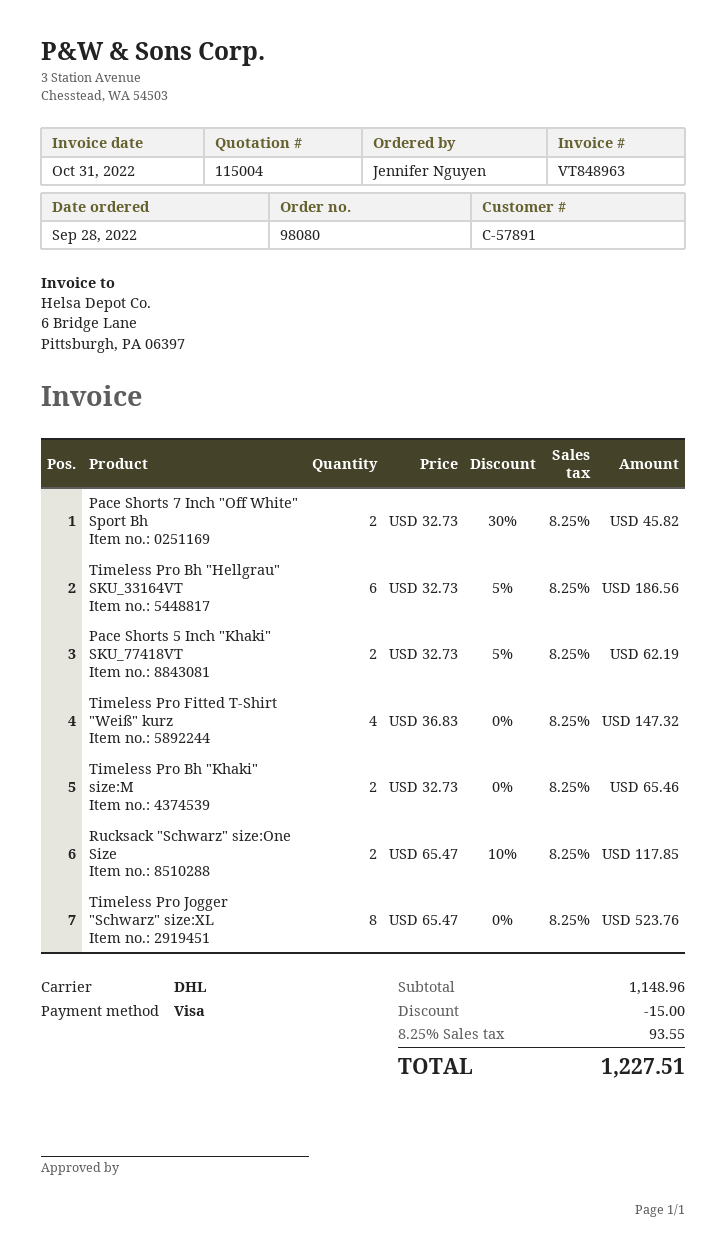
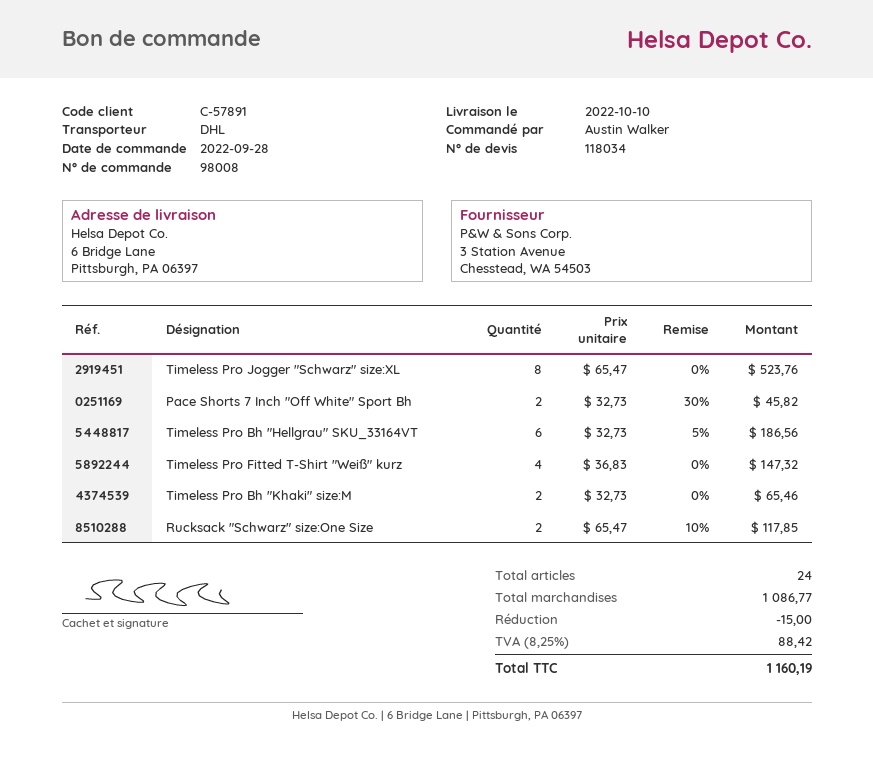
quote number: 115004 -> 118034
order number: 98080 -> 98008
ordered by: Jennifer Nguyen -> Austin Walker
Pace Shorts 5 Inch "Khaki" SKU_77418VT: 2 x 32.73 - 5% = 62.19 -> none
subtotal: 1148.96 -> 1086.77
tax: 8.25% = 93.55 -> 8.25% = 88.42
total: 1227.51 -> 1160.19

